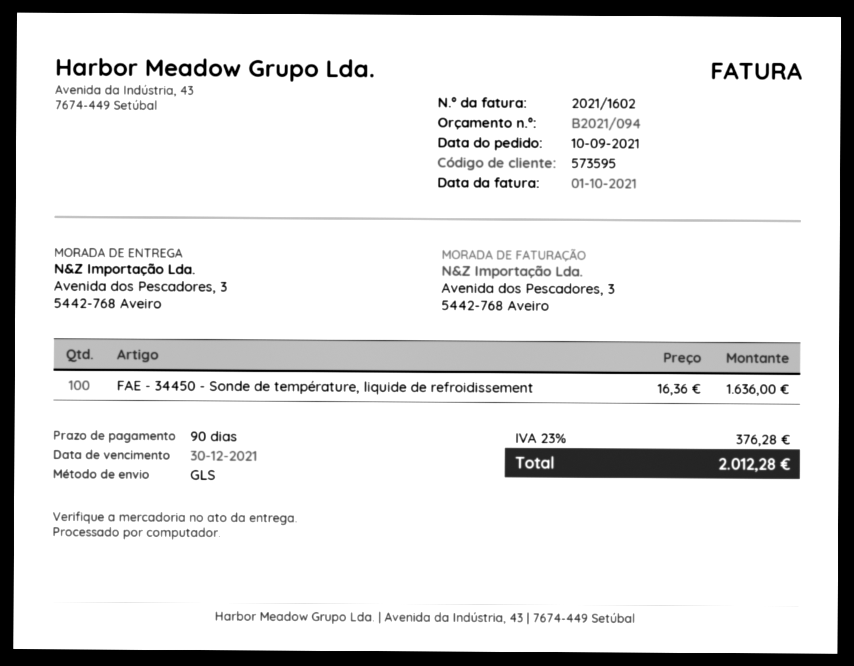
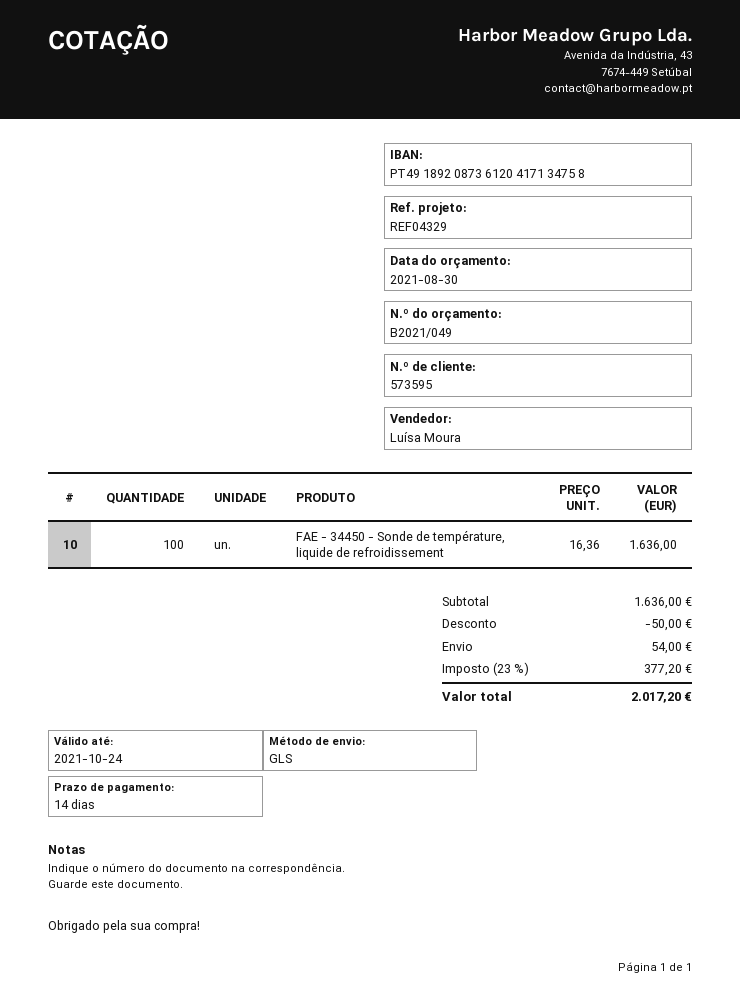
quote number: B2021/094 -> B2021/049
payment terms: 90 days -> 14 days
discount: none -> 50.00
shipping: none -> 54.00
tax: 23% = 376.28 -> 23% = 377.20
total: 2012.28 -> 2017.20

